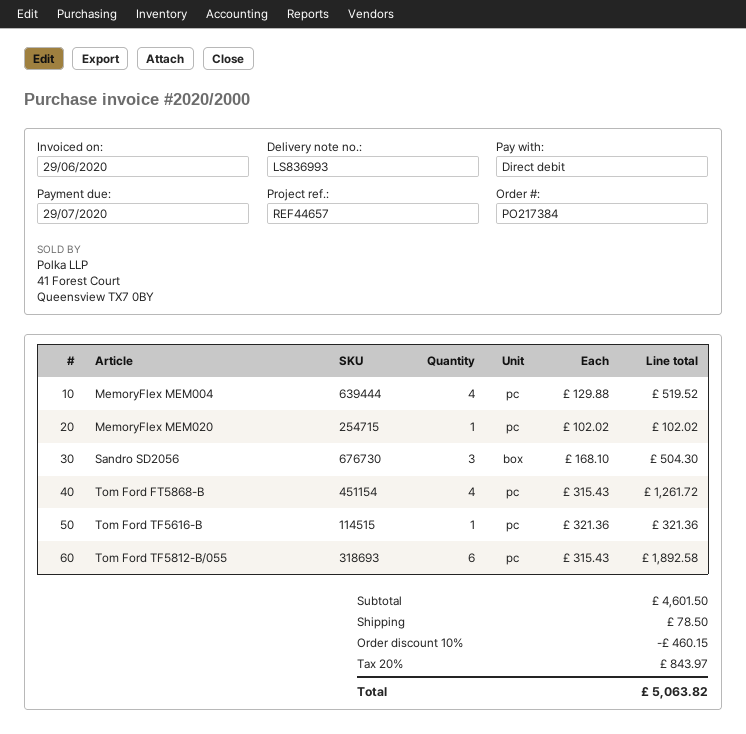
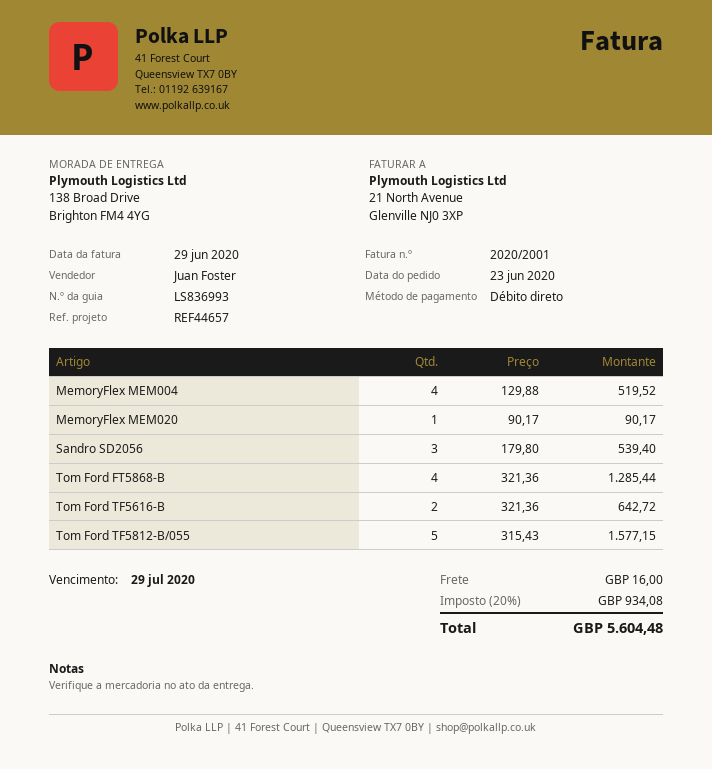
invoice number: 2020/2000 -> 2020/2001
MemoryFlex MEM020: 1 x 102.02 = 102.02 -> 1 x 90.17 = 90.17
Sandro SD2056: 3 x 168.10 = 504.30 -> 3 x 179.80 = 539.40
Tom Ford FT5868-B: 4 x 315.43 = 1261.72 -> 4 x 321.36 = 1285.44
Tom Ford TF5616-B: 1 x 321.36 = 321.36 -> 2 x 321.36 = 642.72
Tom Ford TF5812-B/055: 6 x 315.43 = 1892.58 -> 5 x 315.43 = 1577.15
discount: 10% = 460.15 -> none
shipping: 78.50 -> 16.00
tax: 20% = 843.97 -> 20% = 934.08
total: 5063.82 -> 5604.48

